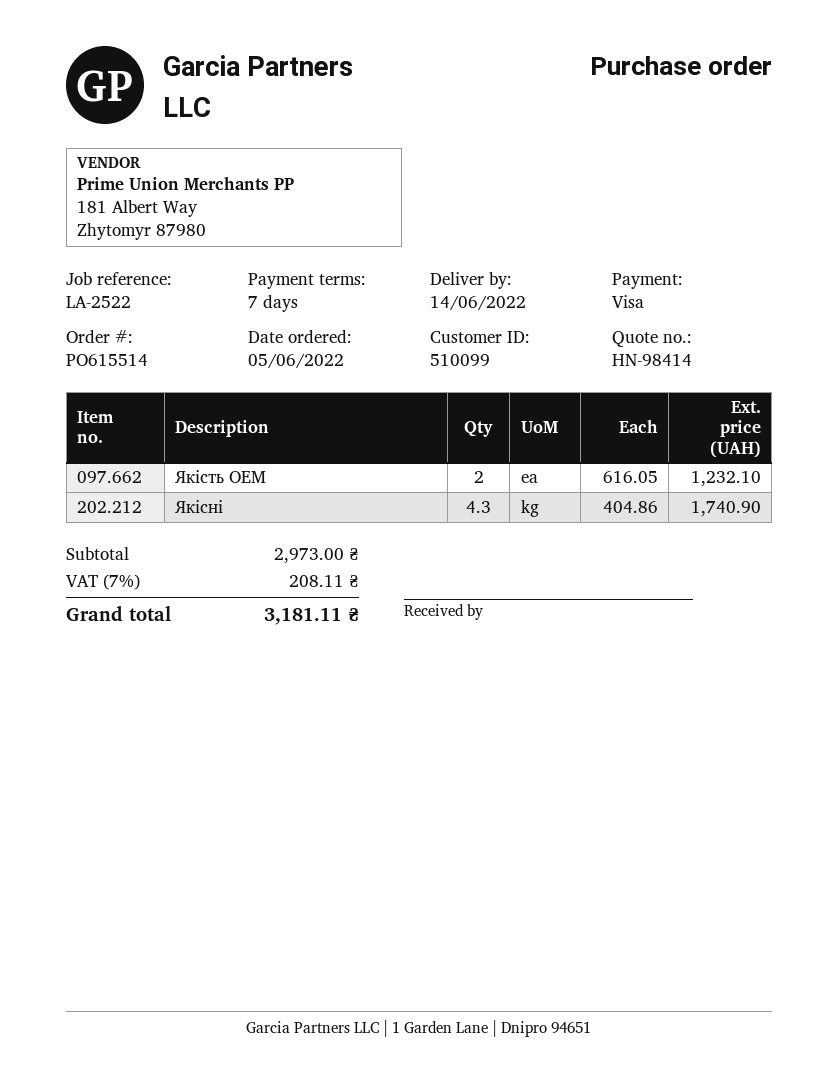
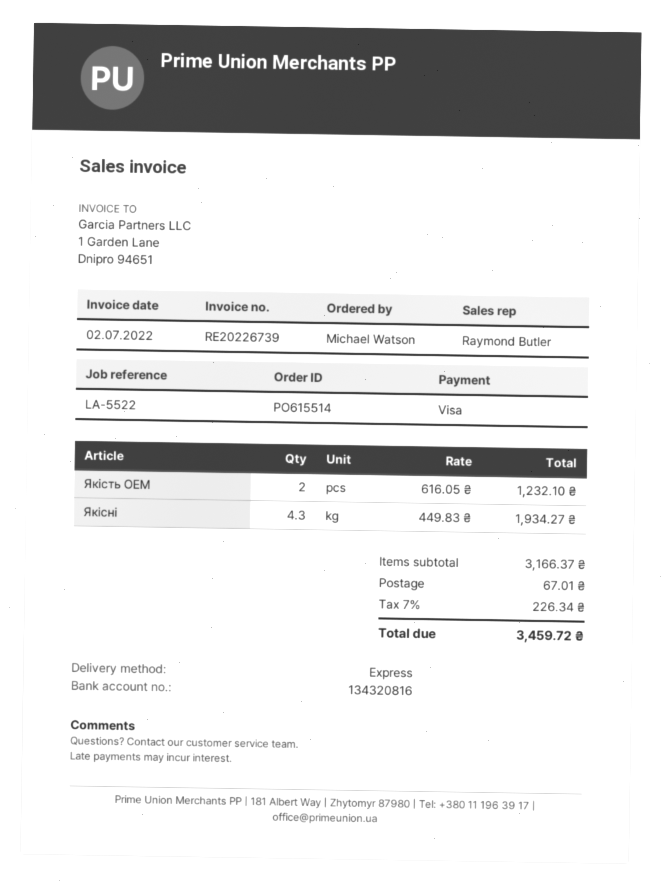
reference: LA-2522 -> LA-5522
Якісні: 4.3 x 404.86 = 1740.90 -> 4.3 x 449.83 = 1934.27
subtotal: 2973.00 -> 3166.37
shipping: none -> 67.01
tax: 7% = 208.11 -> 7% = 226.34
total: 3181.11 -> 3459.72

